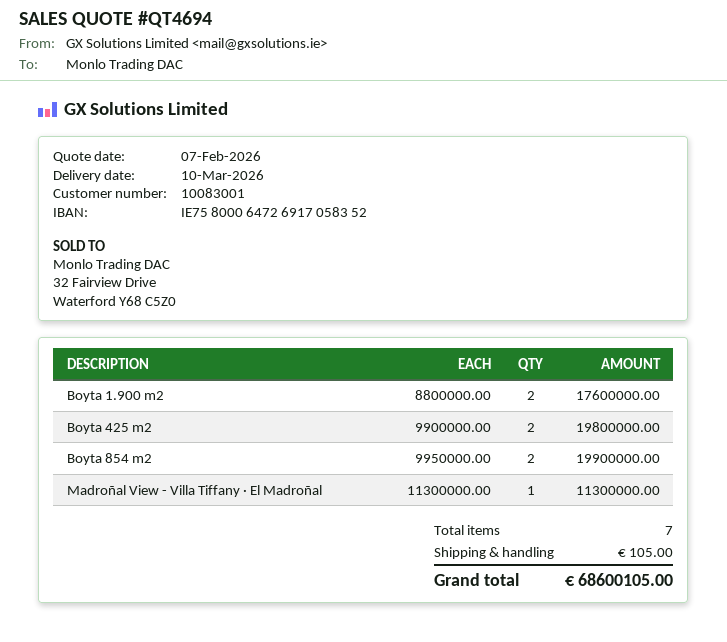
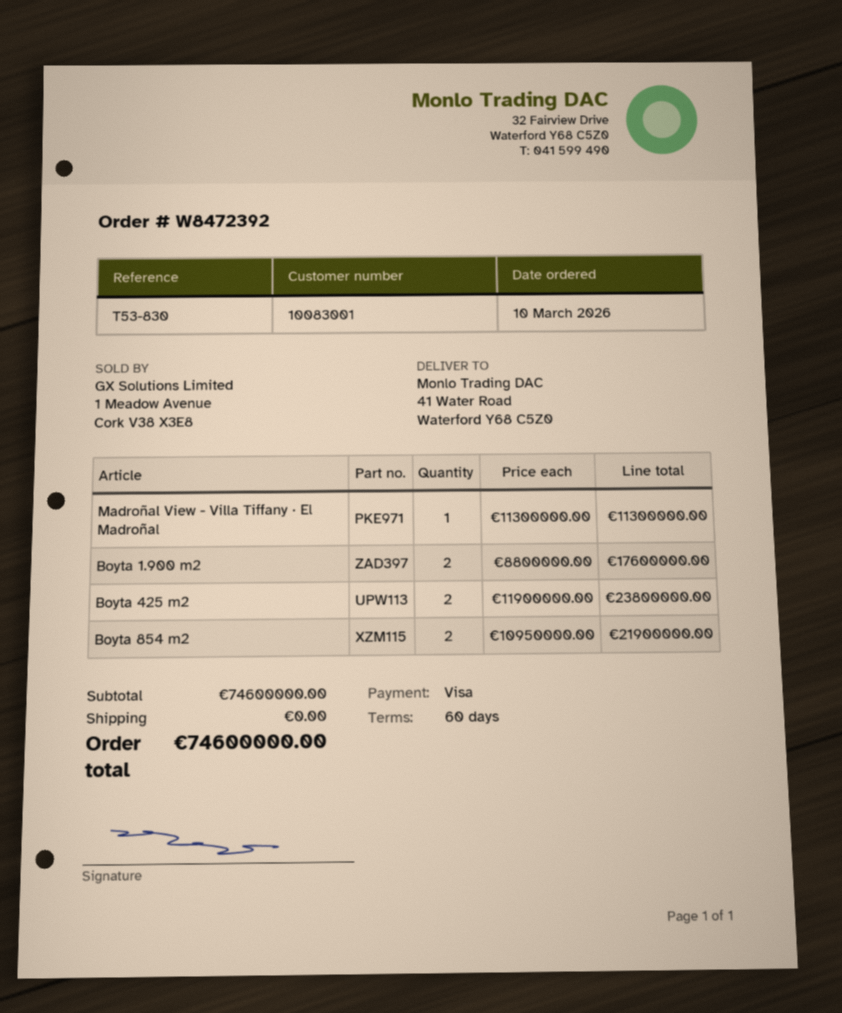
Boyta 425 m2: 2 x 9900000.00 = 19800000.00 -> 2 x 11900000.00 = 23800000.00
Boyta 854 m2: 2 x 9950000.00 = 19900000.00 -> 2 x 10950000.00 = 21900000.00
shipping: 105.00 -> 0.00
total: 68600105.00 -> 74600000.00

